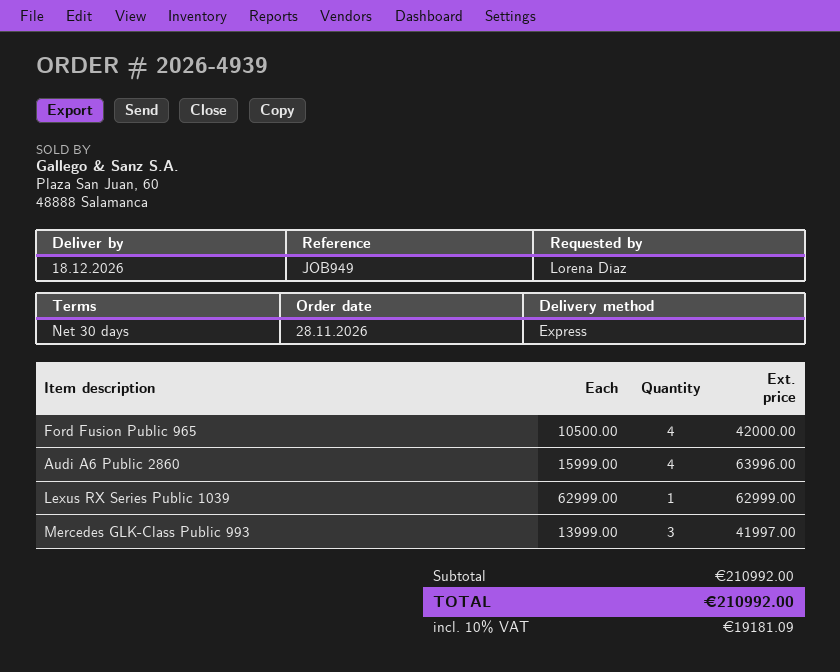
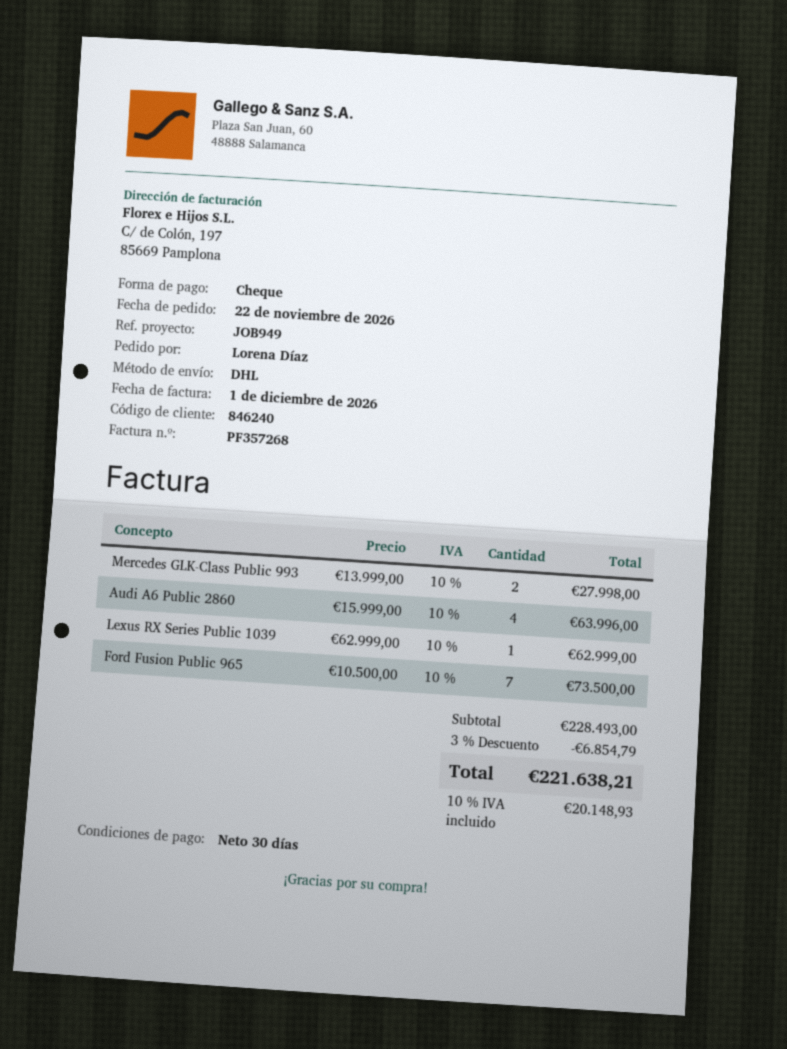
order date: 2026-11-28 -> 2026-11-22
shipping method: express -> DHL
Ford Fusion Public 965: 4 x 10500.00 = 42000.00 -> 7 x 10500.00 = 73500.00
Mercedes GLK-Class Public 993: 3 x 13999.00 = 41997.00 -> 2 x 13999.00 = 27998.00
subtotal: 210992.00 -> 228493.00
discount: none -> 3% = 6854.79
tax: 10% = 19181.09 -> 10% = 20148.93
total: 210992.00 -> 221638.21

